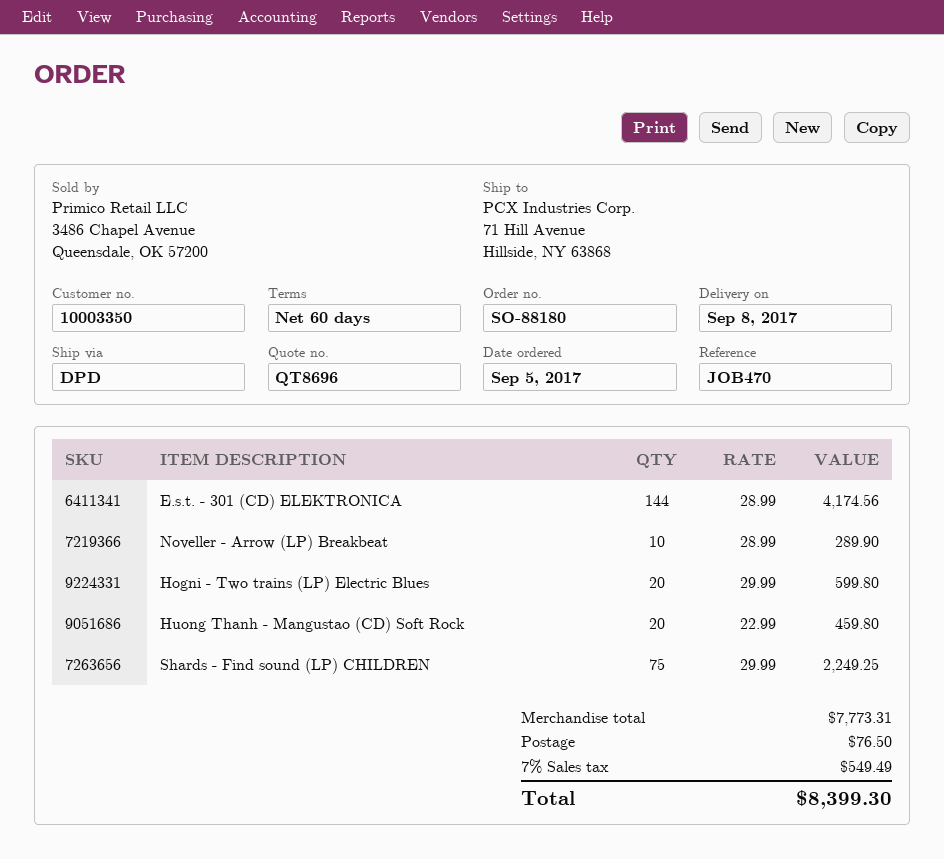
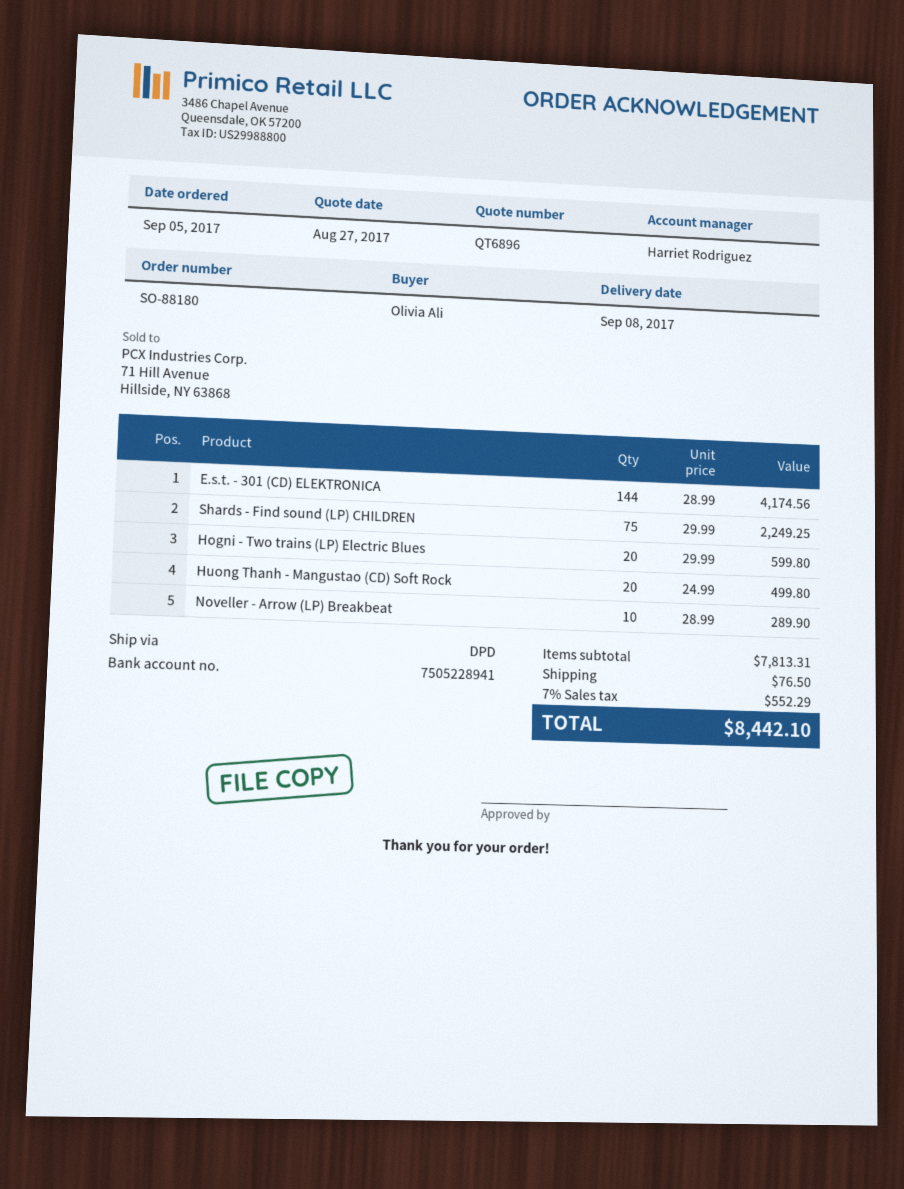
quote number: QT8696 -> QT6896
Huong Thanh - Mangustao (CD) Soft Rock: 20 x 22.99 = 459.80 -> 20 x 24.99 = 499.80
subtotal: 7773.31 -> 7813.31
tax: 7% = 549.49 -> 7% = 552.29
total: 8399.30 -> 8442.10

